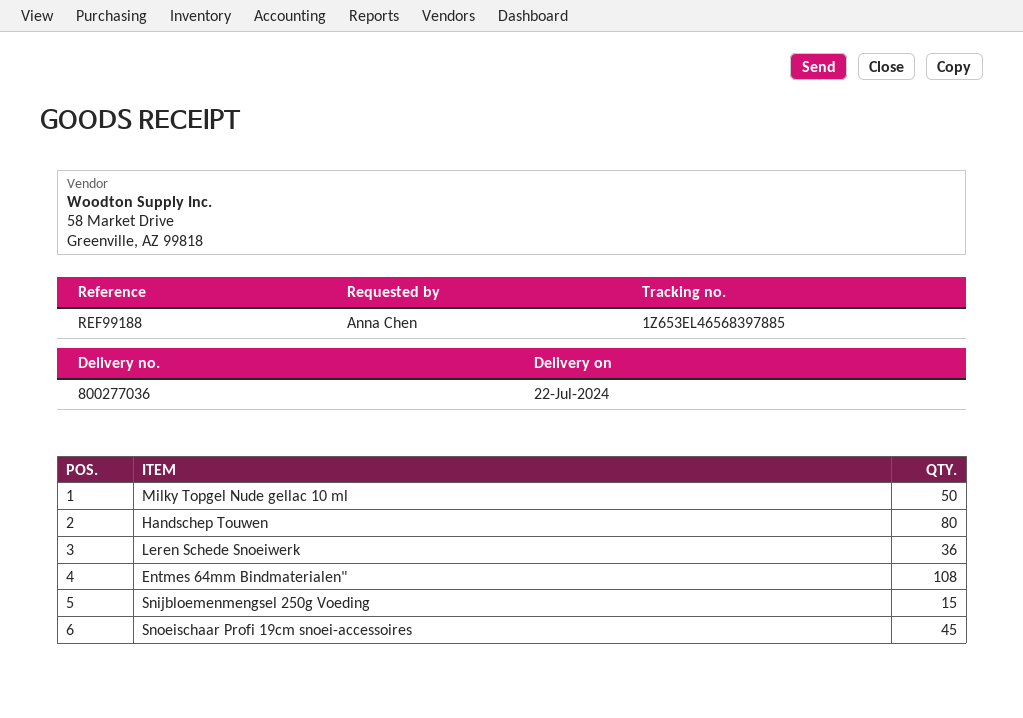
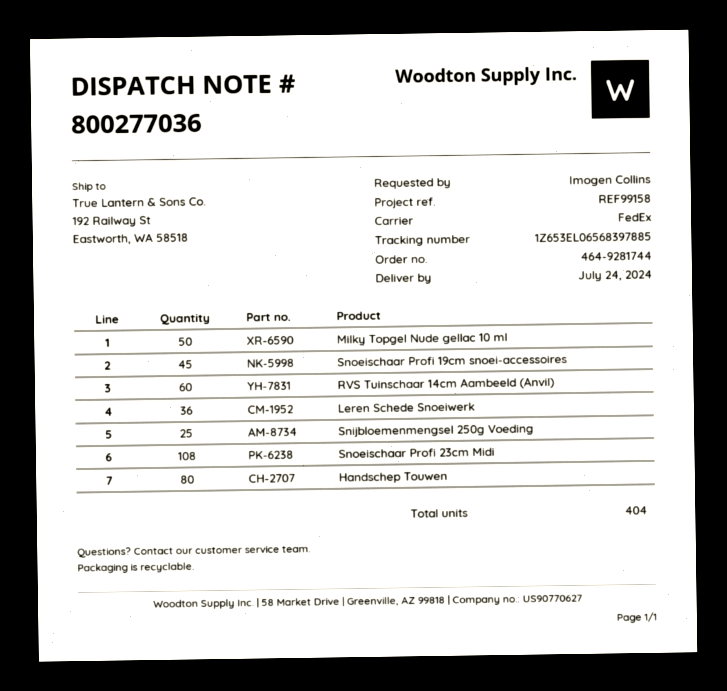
delivery date: 2024-07-22 -> 2024-07-24
reference: REF99188 -> REF99158
ordered by: Anna Chen -> Imogen Collins
tracking number: 1Z653EL46568397885 -> 1Z653EL06568397885
Entmes 64mm Bindmaterialen": 108 -> none
Snijbloemenmengsel 250g Voeding: 15 -> 25
RVS Tuinschaar 14cm Aambeeld (Anvil): none -> 60
Snoeischaar Profi 23cm Midi: none -> 108

